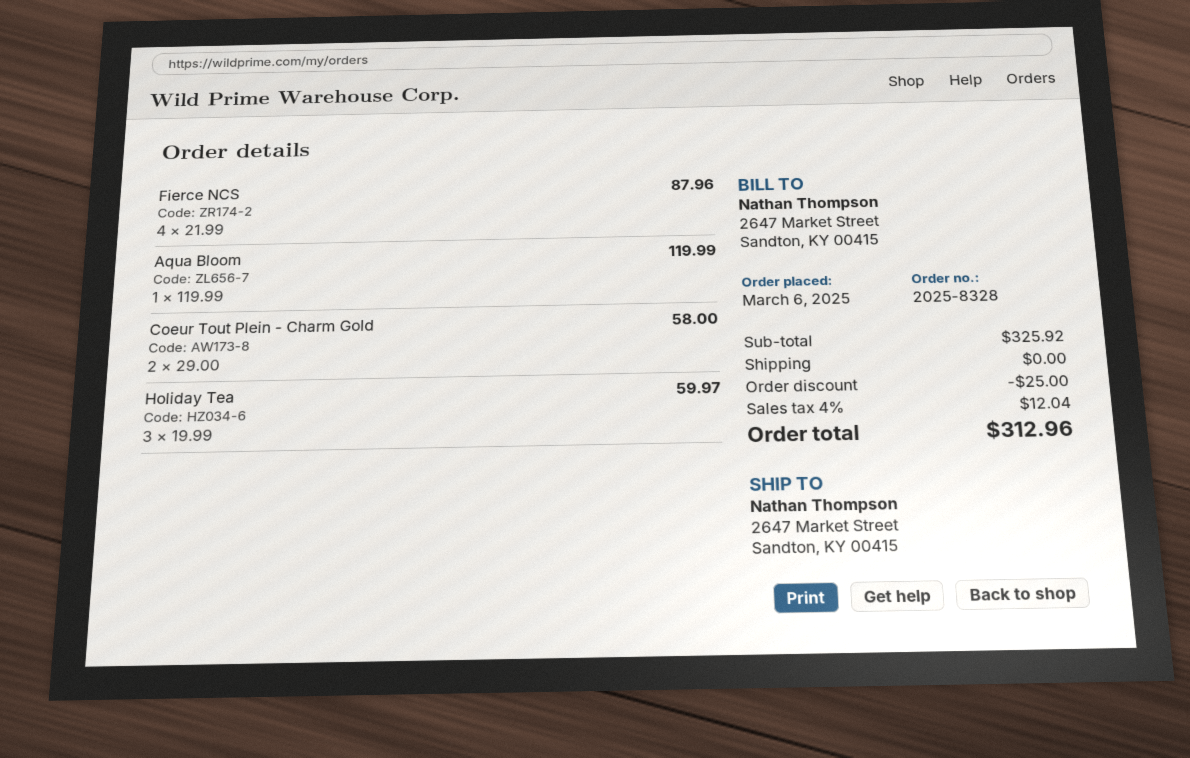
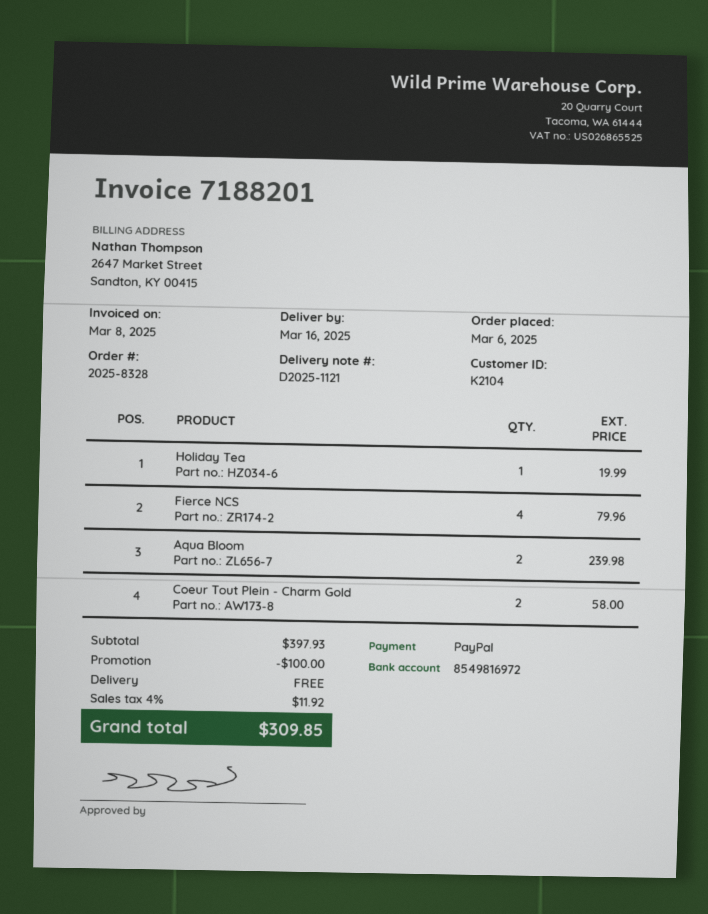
Fierce NCS: 4 for 87.96 -> 4 for 79.96
Aqua Bloom: 1 for 119.99 -> 2 for 239.98
Holiday Tea: 3 for 59.97 -> 1 for 19.99
subtotal: 325.92 -> 397.93
discount: 25.00 -> 100.00
tax: 4% = 12.04 -> 4% = 11.92
total: 312.96 -> 309.85

